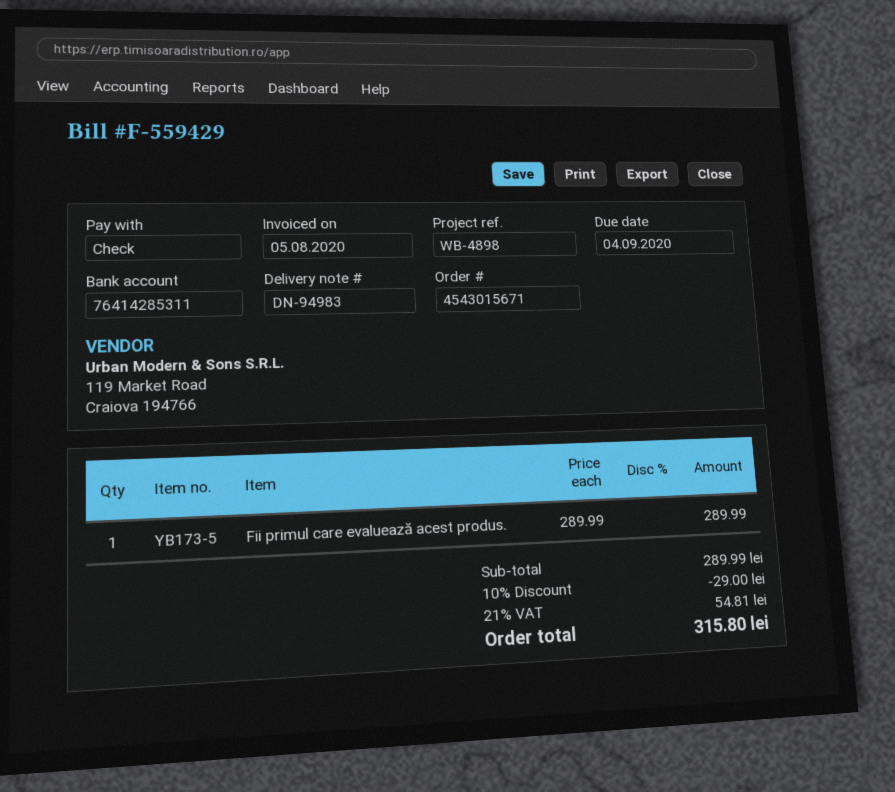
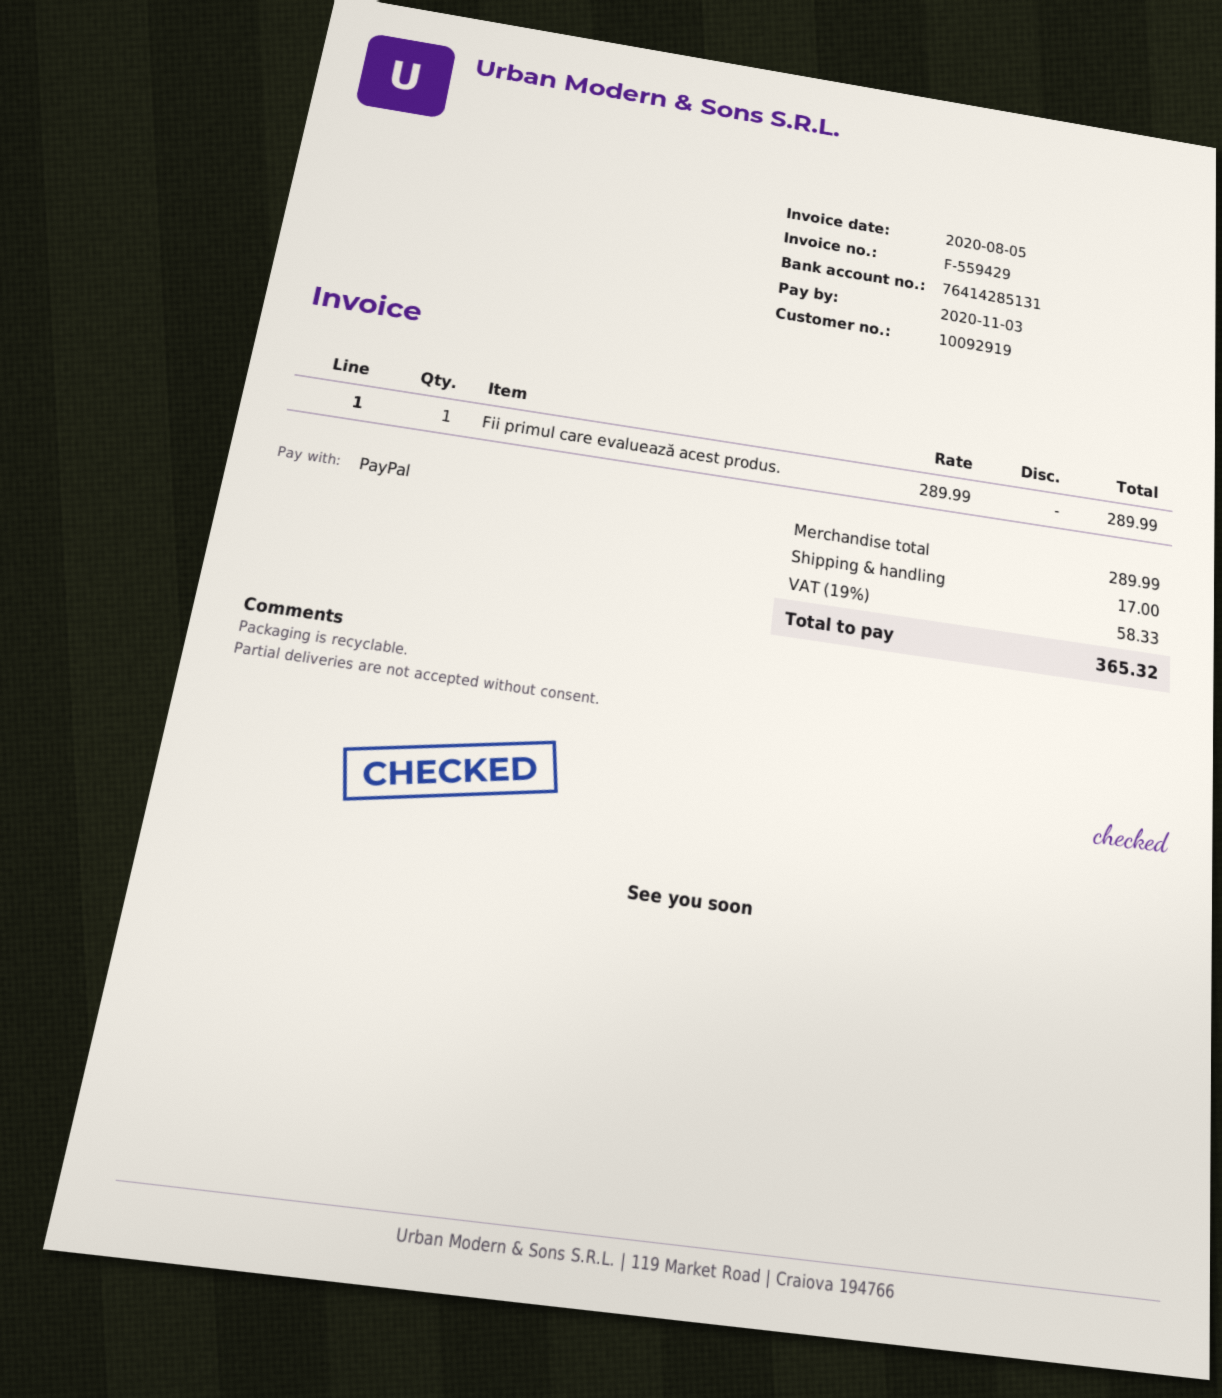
due date: 2020-09-04 -> 2020-11-03
payment method: cheque -> PayPal
bank account: 76414285311 -> 76414285131
discount: 10% = 29.00 -> none
shipping: none -> 17.00
tax: 21% = 54.81 -> 19% = 58.33
total: 315.80 -> 365.32

